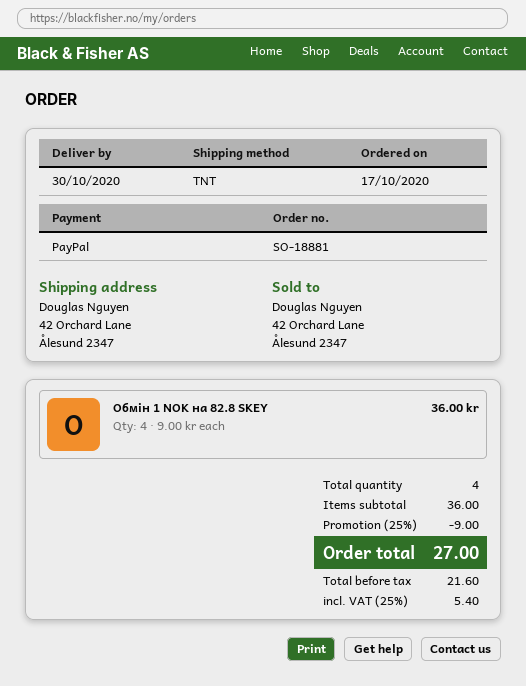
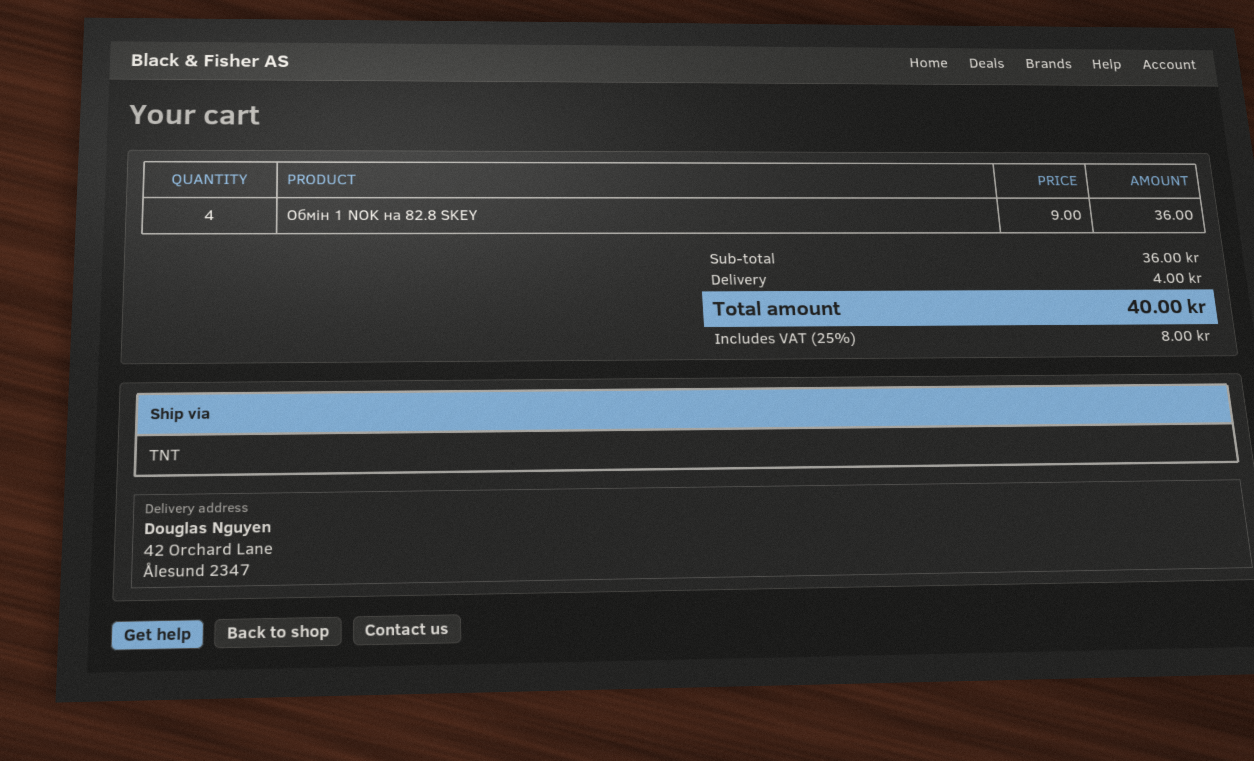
discount: 25% = 9.00 -> none
shipping: none -> 4.00
tax: 25% = 5.40 -> 25% = 8.00
total: 27.00 -> 40.00

